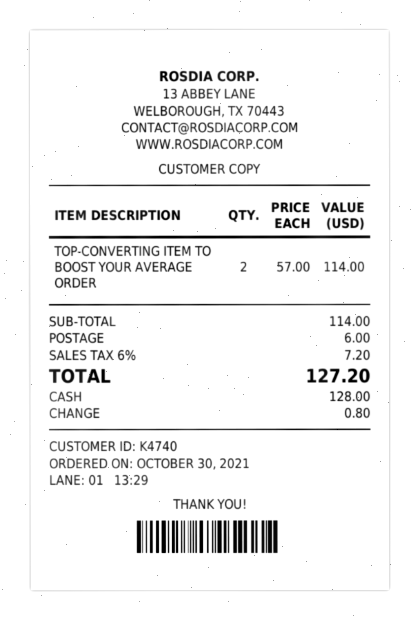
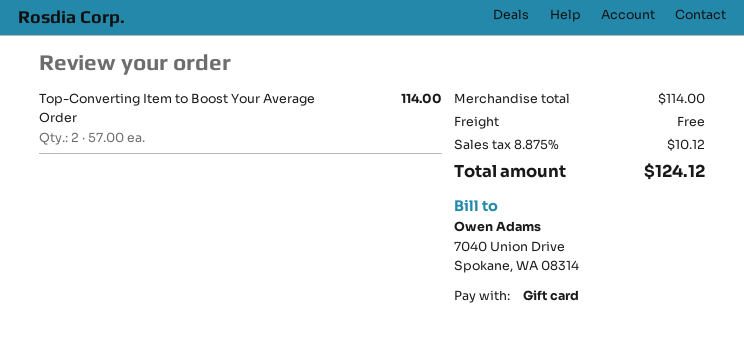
payment method: cash -> gift card
shipping: 6.00 -> 0.00
tax: 6% = 7.20 -> 8.875% = 10.12
total: 127.20 -> 124.12

